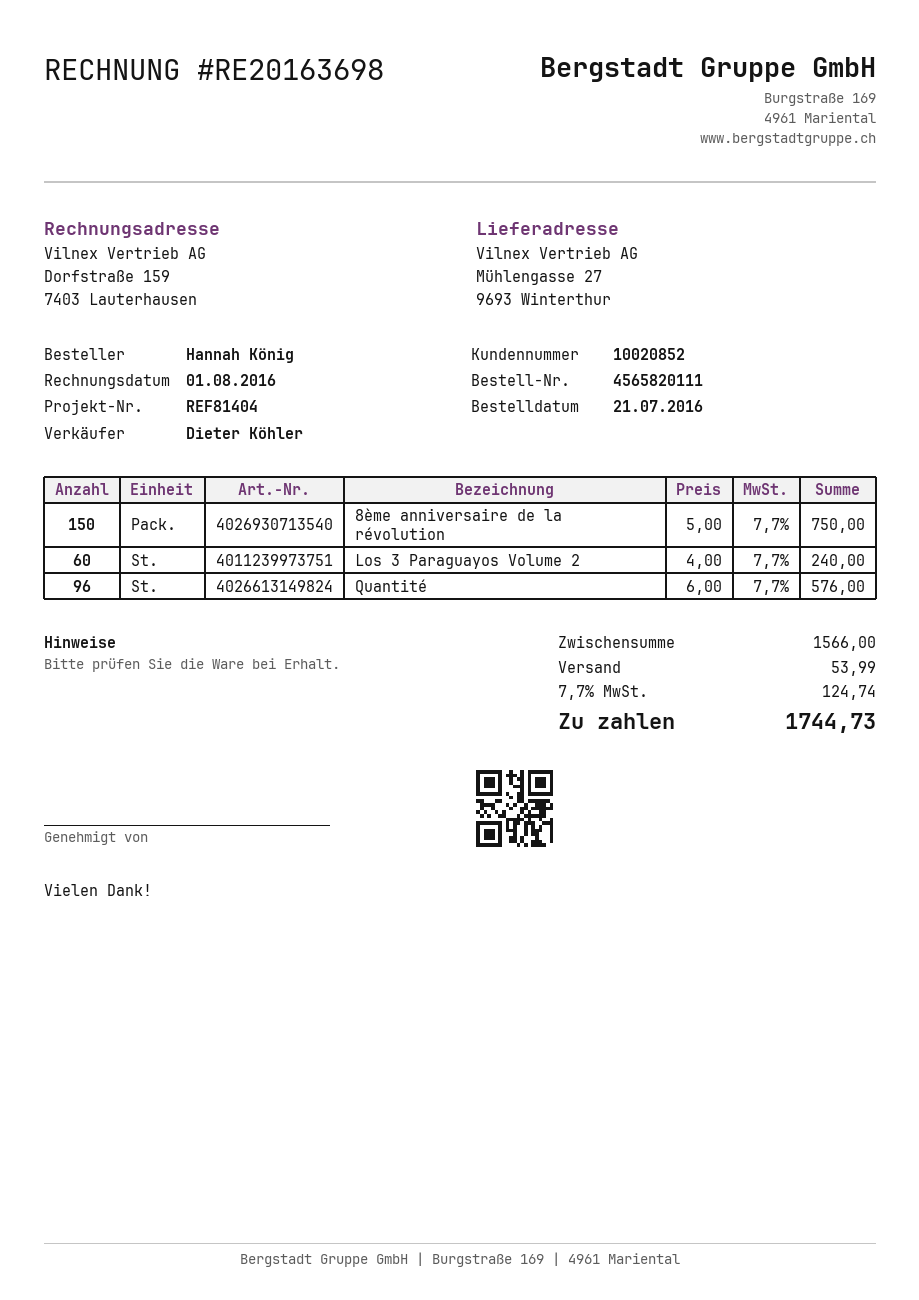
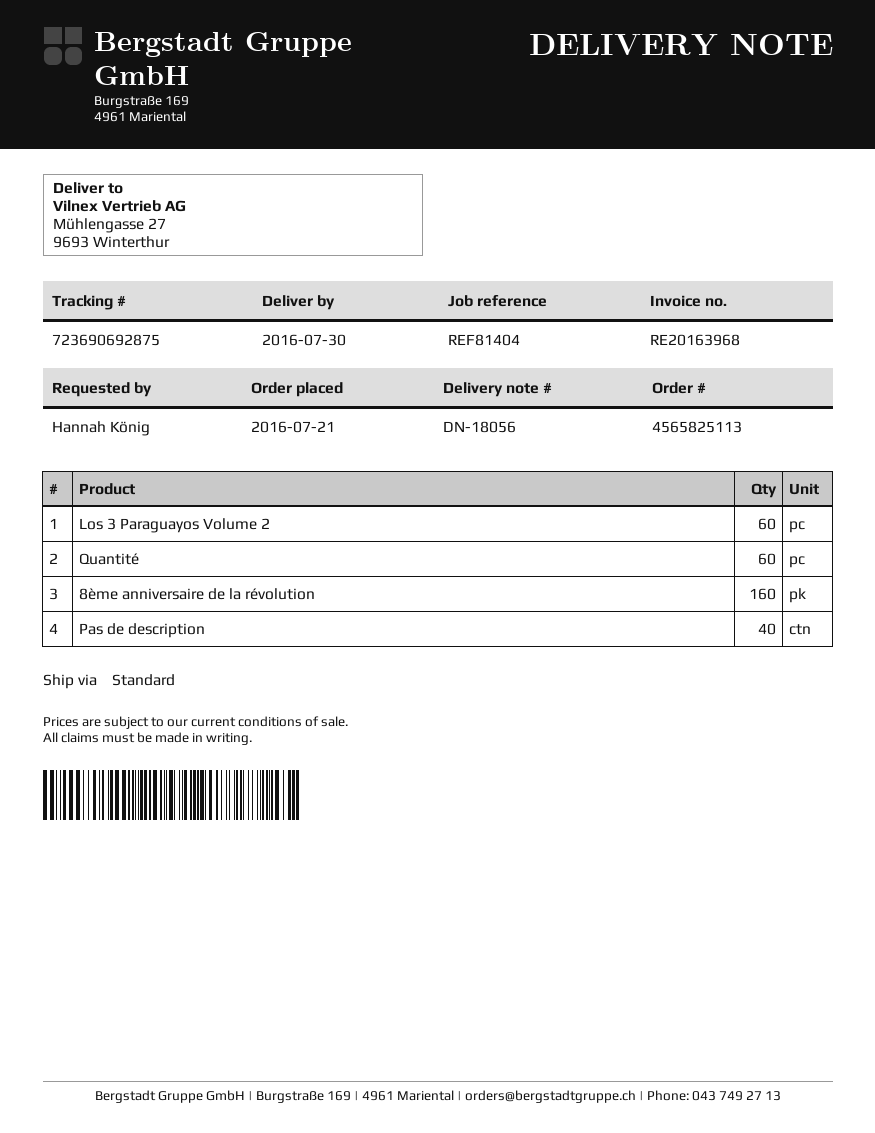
order number: 4565820111 -> 4565825113
invoice number: RE20163698 -> RE20163968
8ème anniversaire de la révolution: 150 -> 160
Quantité: 96 -> 60
Pas de description: none -> 40

